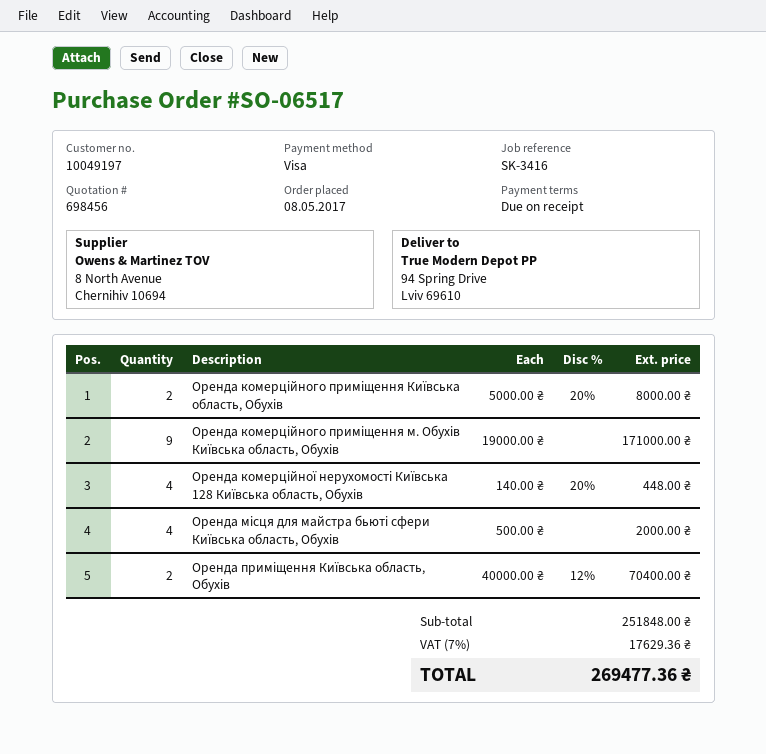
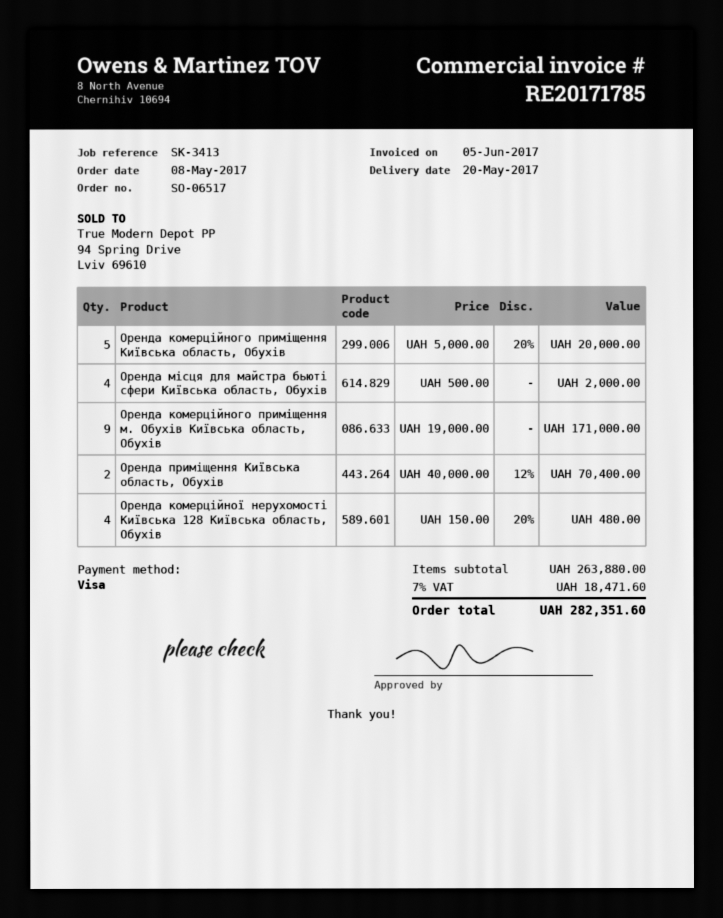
reference: SK-3416 -> SK-3413
Оренда комерційного приміщення Київська область, Обухів: 2 x 5000.00 - 20% = 8000.00 -> 5 x 5000.00 - 20% = 20000.00
Оренда комерційної нерухомості Київська 128 Київська область, Обухів: 4 x 140.00 - 20% = 448.00 -> 4 x 150.00 - 20% = 480.00
subtotal: 251848.00 -> 263880.00
tax: 7% = 17629.36 -> 7% = 18471.60
total: 269477.36 -> 282351.60

